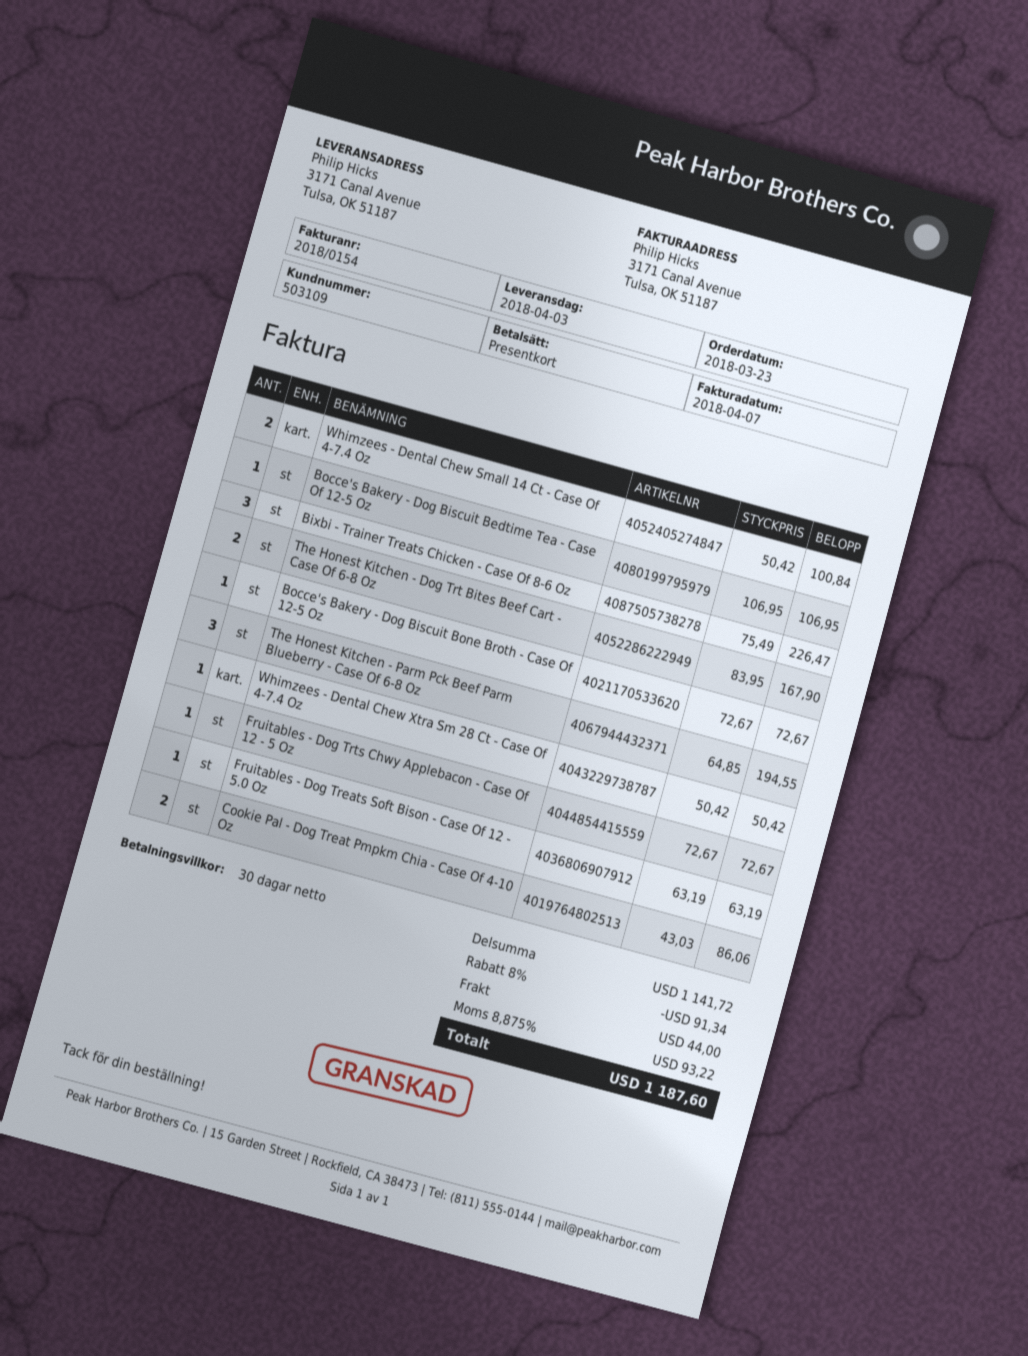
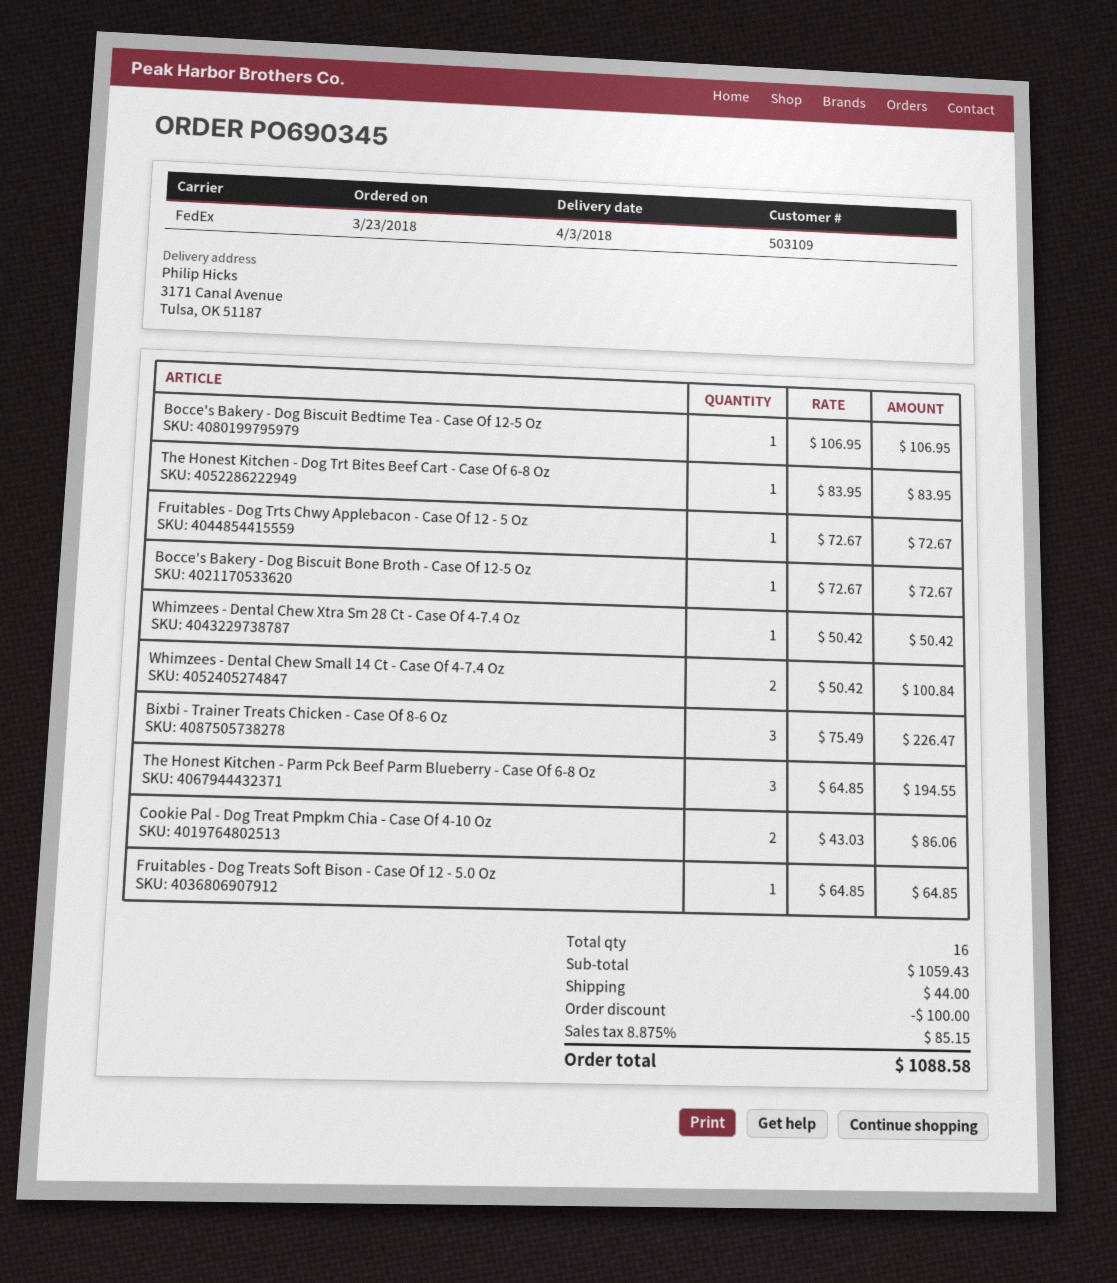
The Honest Kitchen - Dog Trt Bites Beef Cart - Case Of 6-8 Oz: 2 x 83.95 = 167.90 -> 1 x 83.95 = 83.95
Fruitables - Dog Treats Soft Bison - Case Of 12 - 5.0 Oz: 1 x 63.19 = 63.19 -> 1 x 64.85 = 64.85
subtotal: 1141.72 -> 1059.43
discount: 91.34 -> 100.00
tax: 8.875% = 93.22 -> 8.875% = 85.15
total: 1187.60 -> 1088.58

